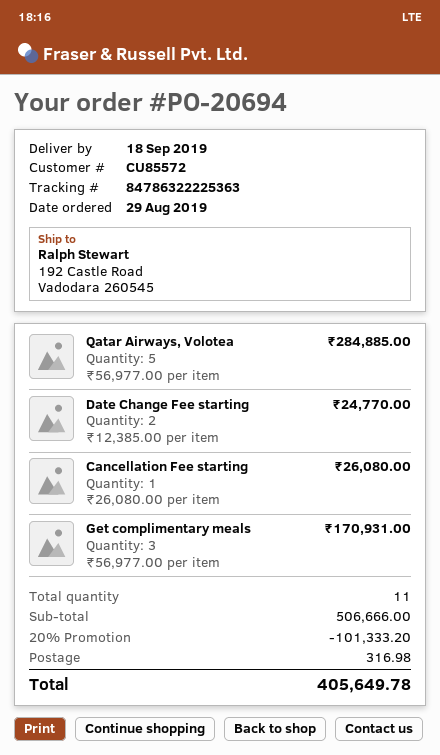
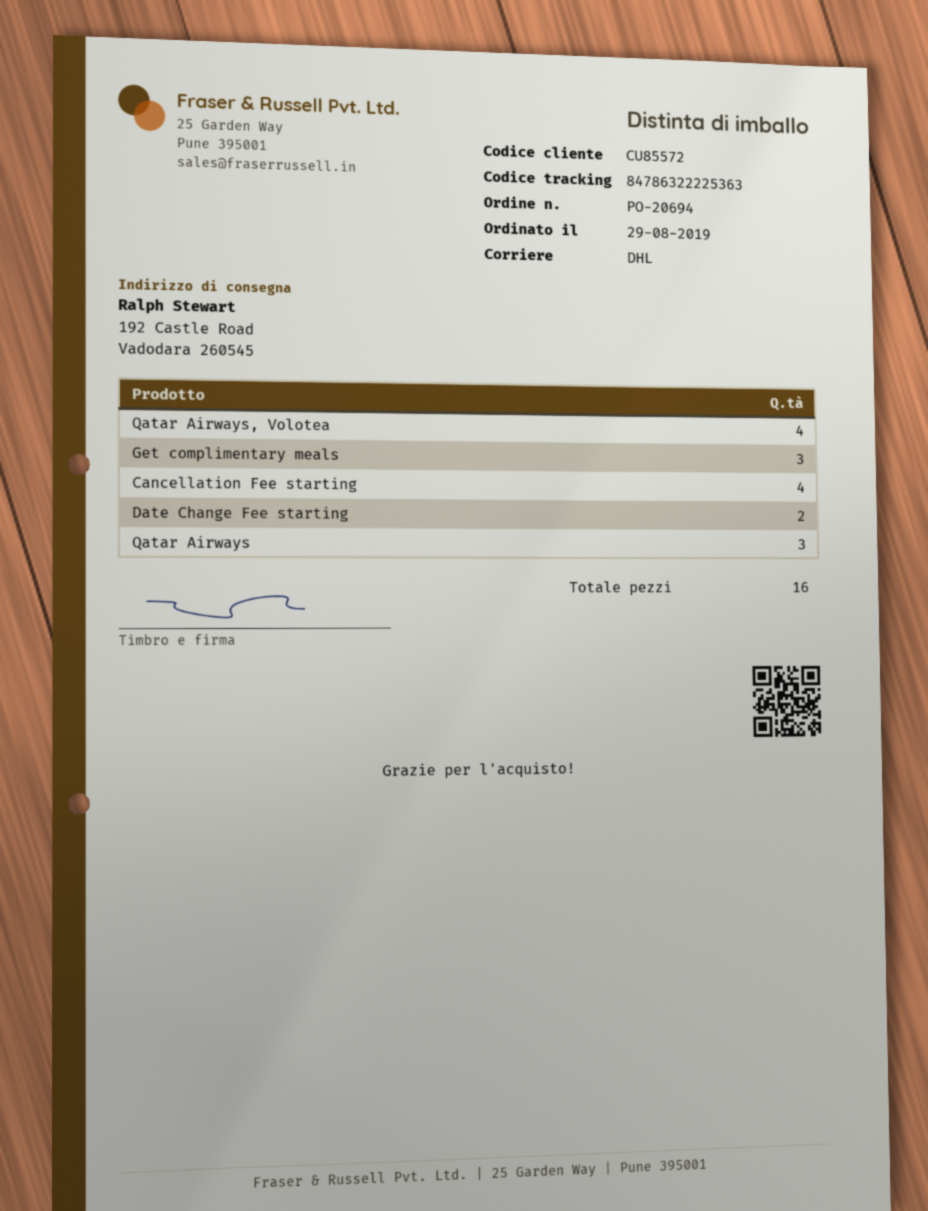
Qatar Airways, Volotea: 5 -> 4
Cancellation Fee starting: 1 -> 4
Qatar Airways: none -> 3
total quantity: 11 -> 16

